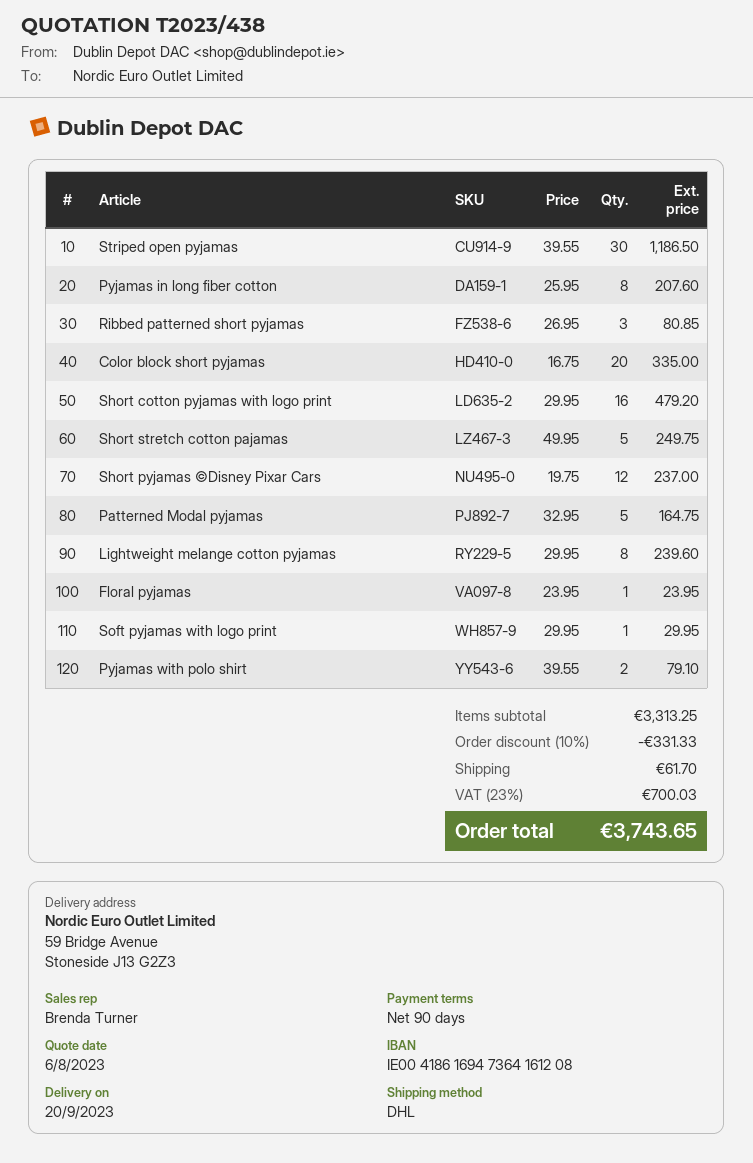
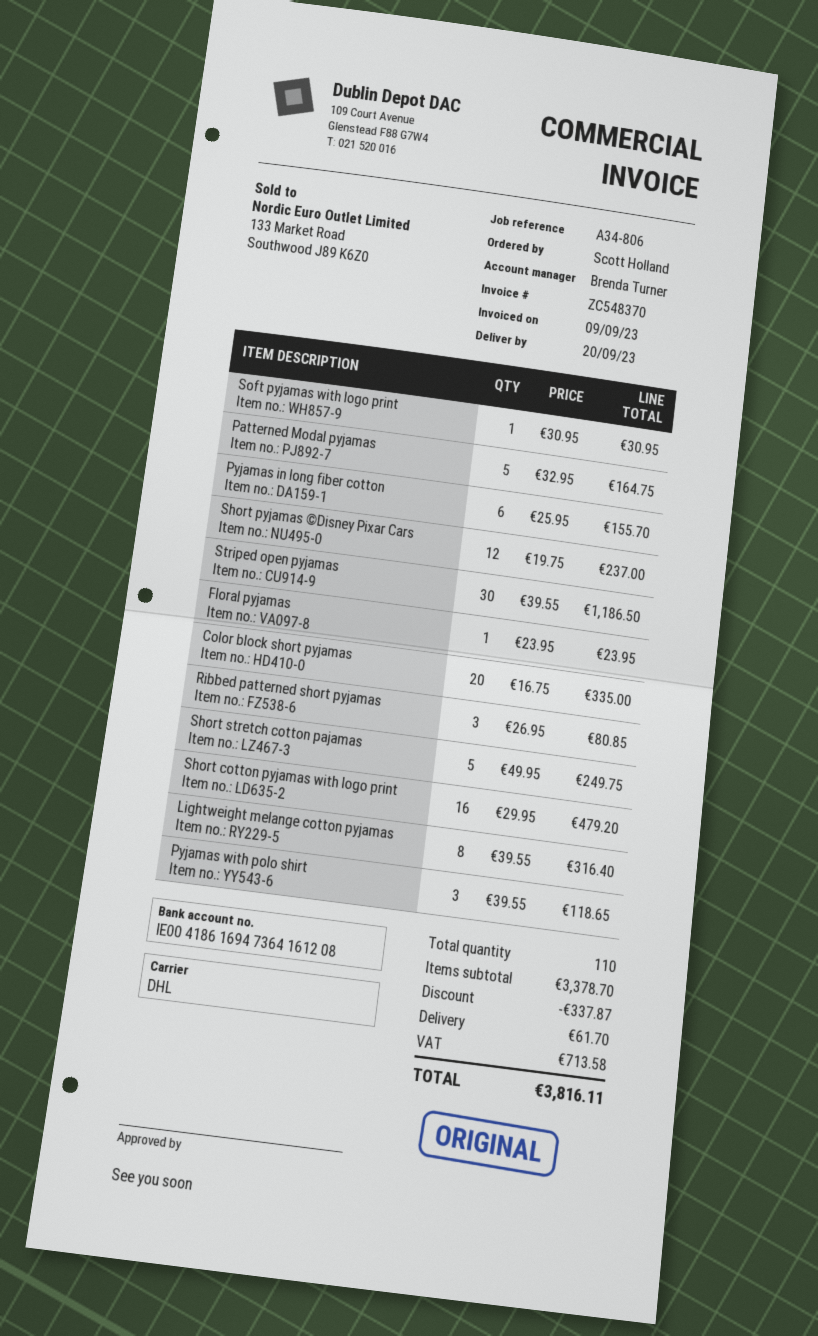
Pyjamas in long fiber cotton: 8 x 25.95 = 207.60 -> 6 x 25.95 = 155.70
Lightweight melange cotton pyjamas: 8 x 29.95 = 239.60 -> 8 x 39.55 = 316.40
Soft pyjamas with logo print: 1 x 29.95 = 29.95 -> 1 x 30.95 = 30.95
Pyjamas with polo shirt: 2 x 39.55 = 79.10 -> 3 x 39.55 = 118.65
subtotal: 3313.25 -> 3378.70
discount: 331.33 -> 337.87
tax: 700.03 -> 713.58
total: 3743.65 -> 3816.11

